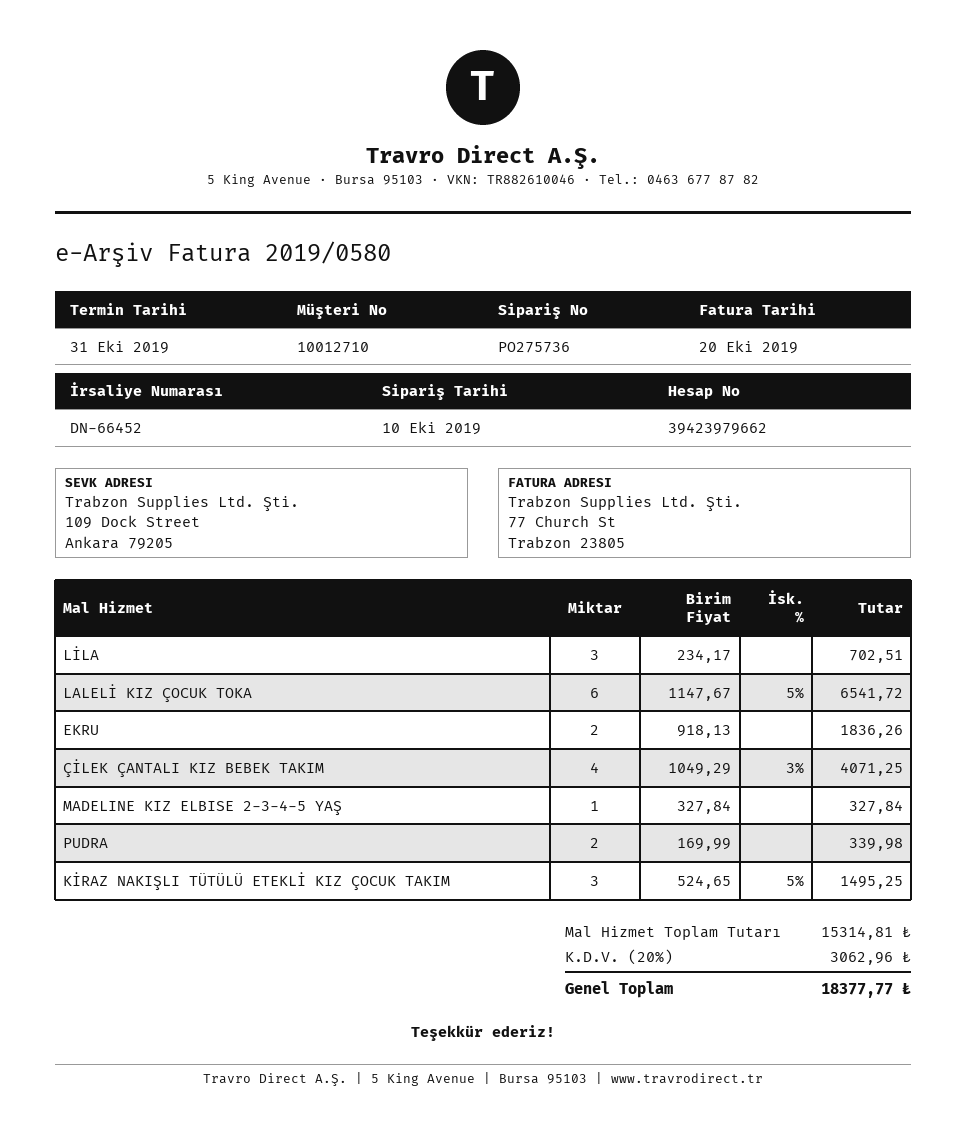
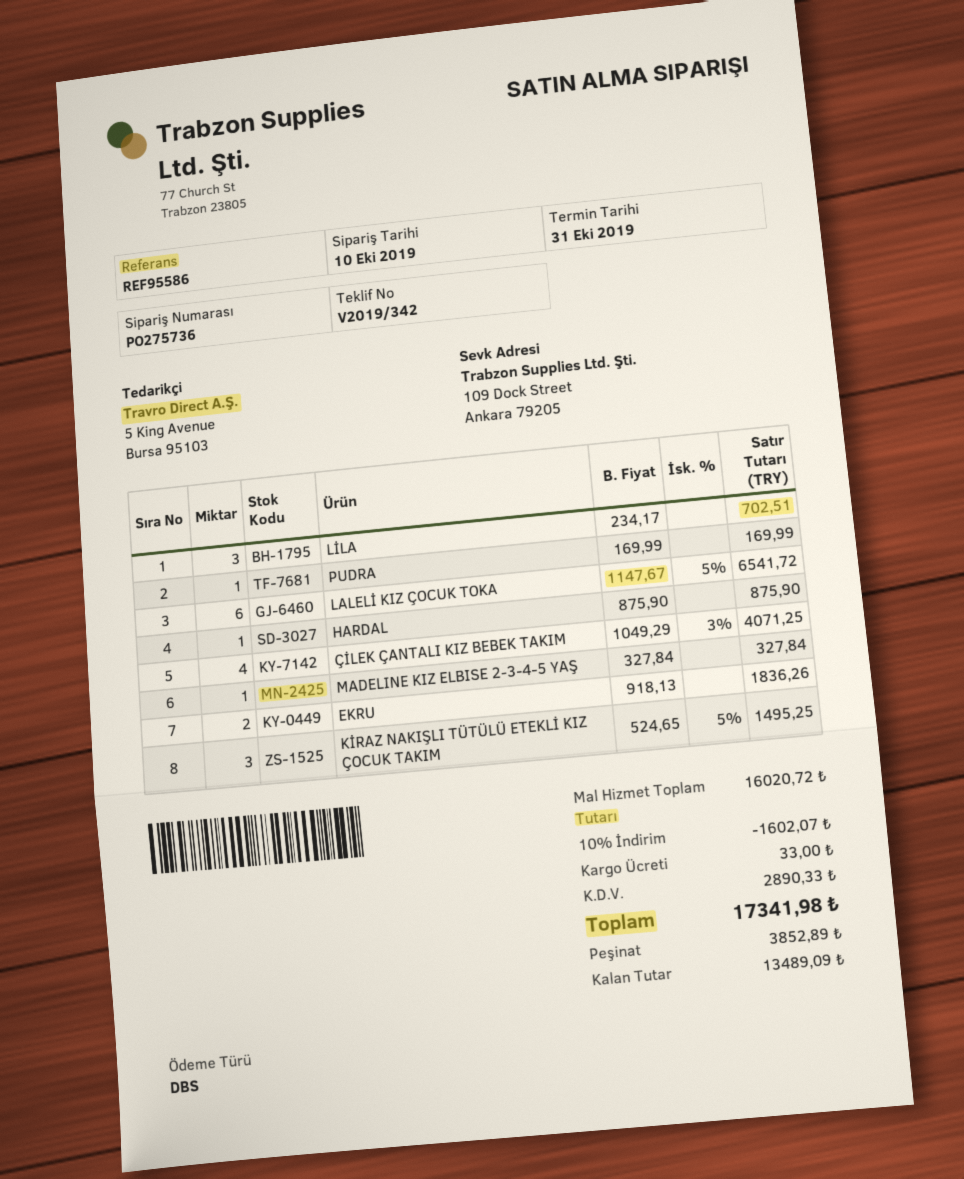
PUDRA: 2 x 169.99 = 339.98 -> 1 x 169.99 = 169.99
HARDAL: none -> 1 x 875.90 = 875.90
subtotal: 15314.81 -> 16020.72
discount: none -> 10% = 1602.07
shipping: none -> 33.00
tax: 3062.96 -> 2890.33
total: 18377.77 -> 17341.98

